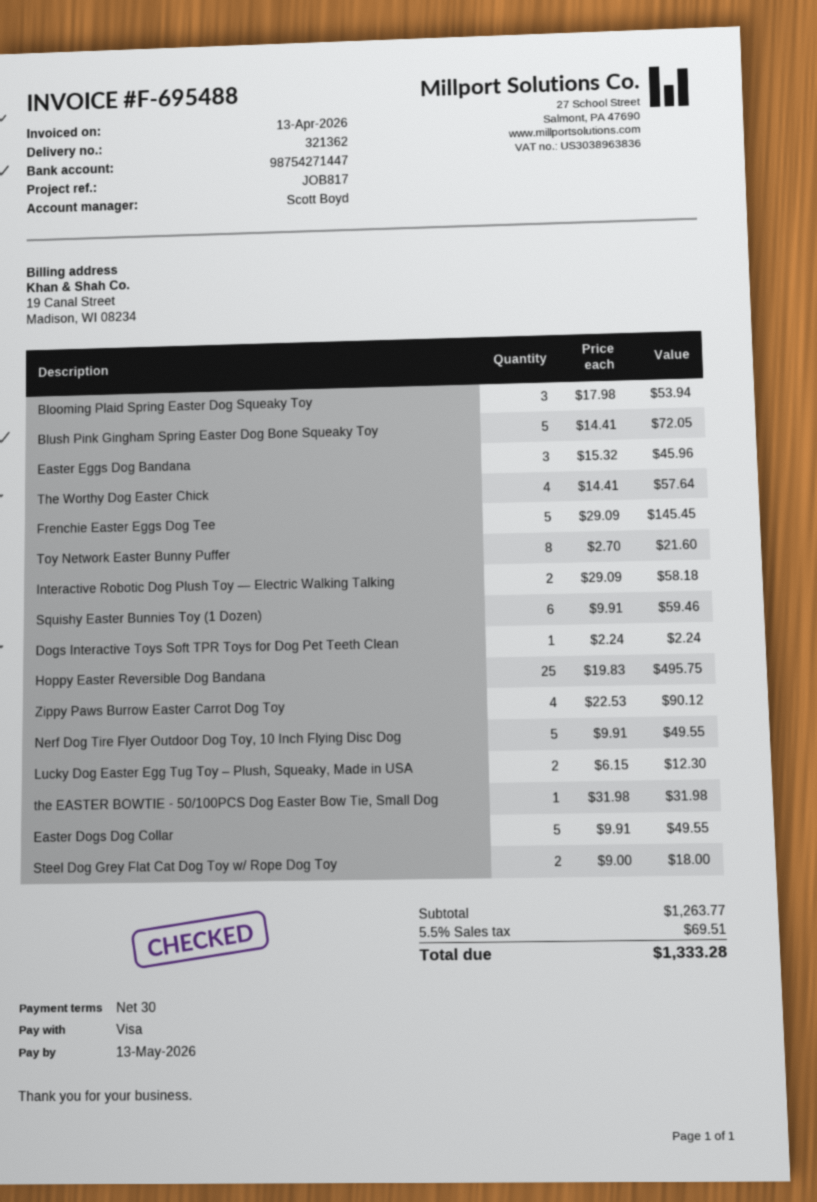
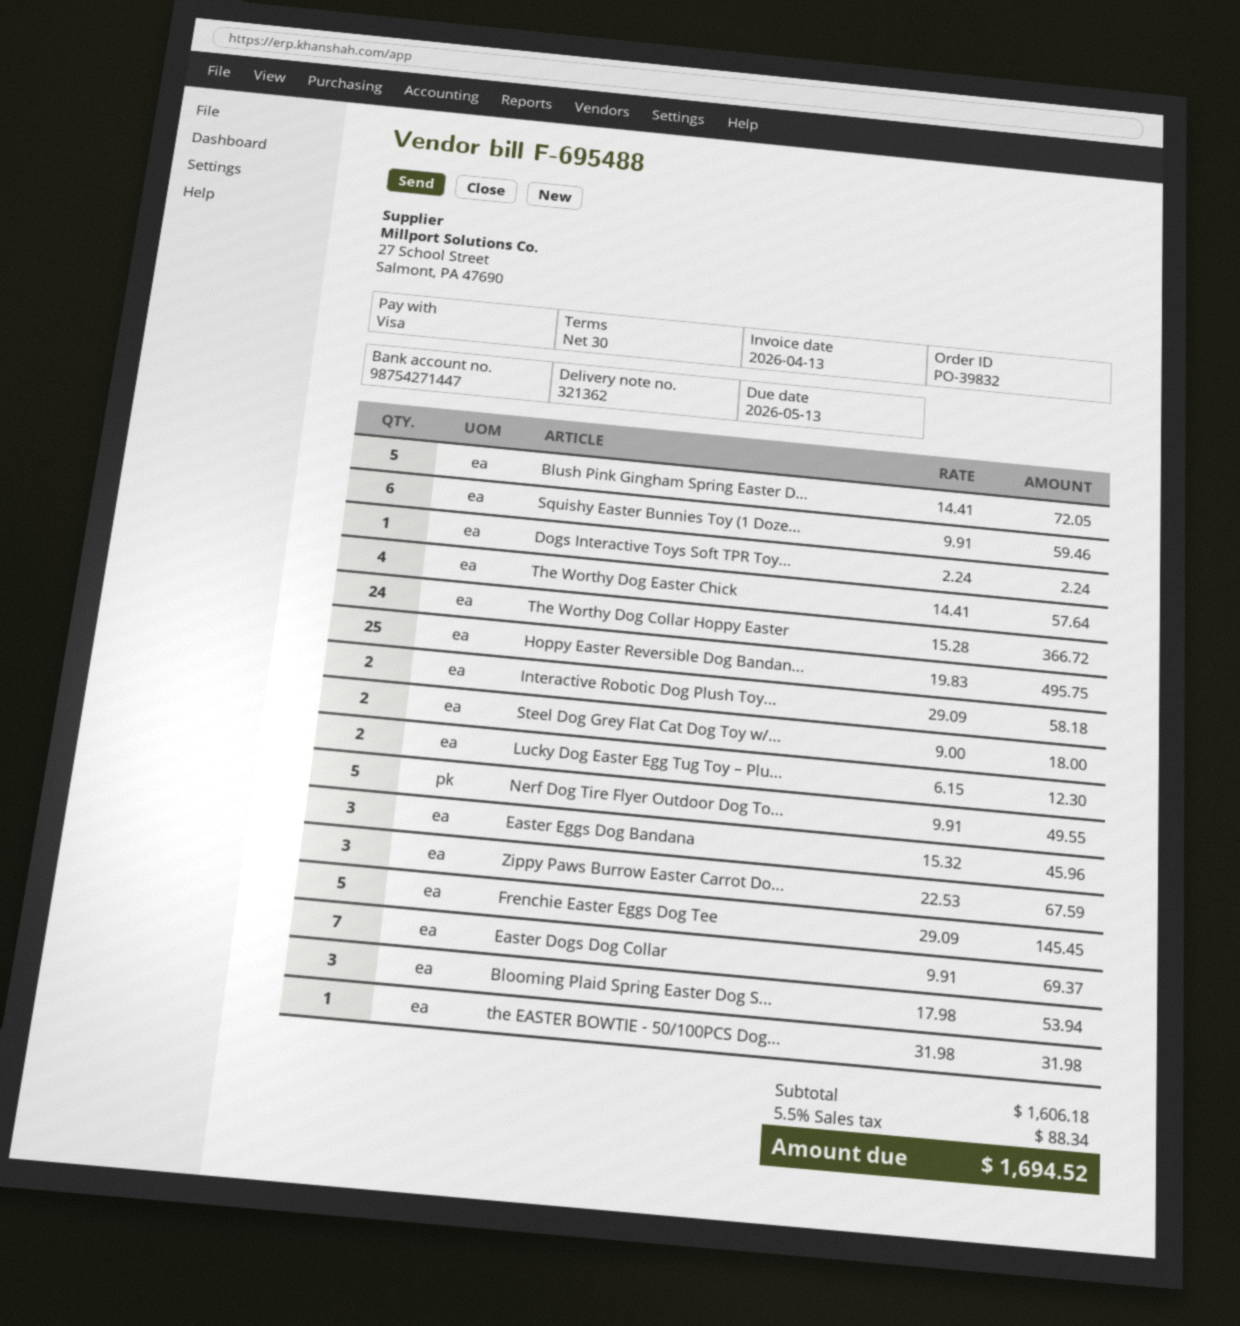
Toy Network Easter Bunny Puffer: 8 x 2.70 = 21.60 -> none
Zippy Paws Burrow Easter Carrot Dog Toy: 4 x 22.53 = 90.12 -> 3 x 22.53 = 67.59
Easter Dogs Dog Collar: 5 x 9.91 = 49.55 -> 7 x 9.91 = 69.37
The Worthy Dog Collar Hoppy Easter: none -> 24 x 15.28 = 366.72
subtotal: 1263.77 -> 1606.18
tax: 5.5% = 69.51 -> 5.5% = 88.34
total: 1333.28 -> 1694.52

